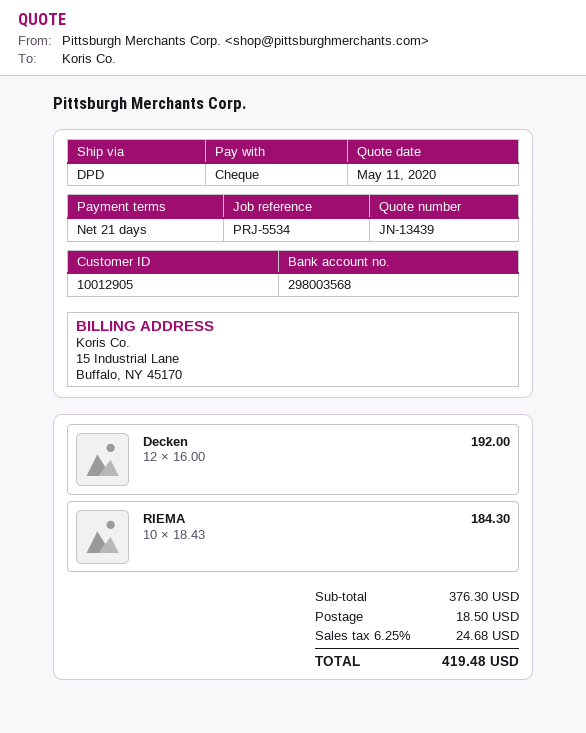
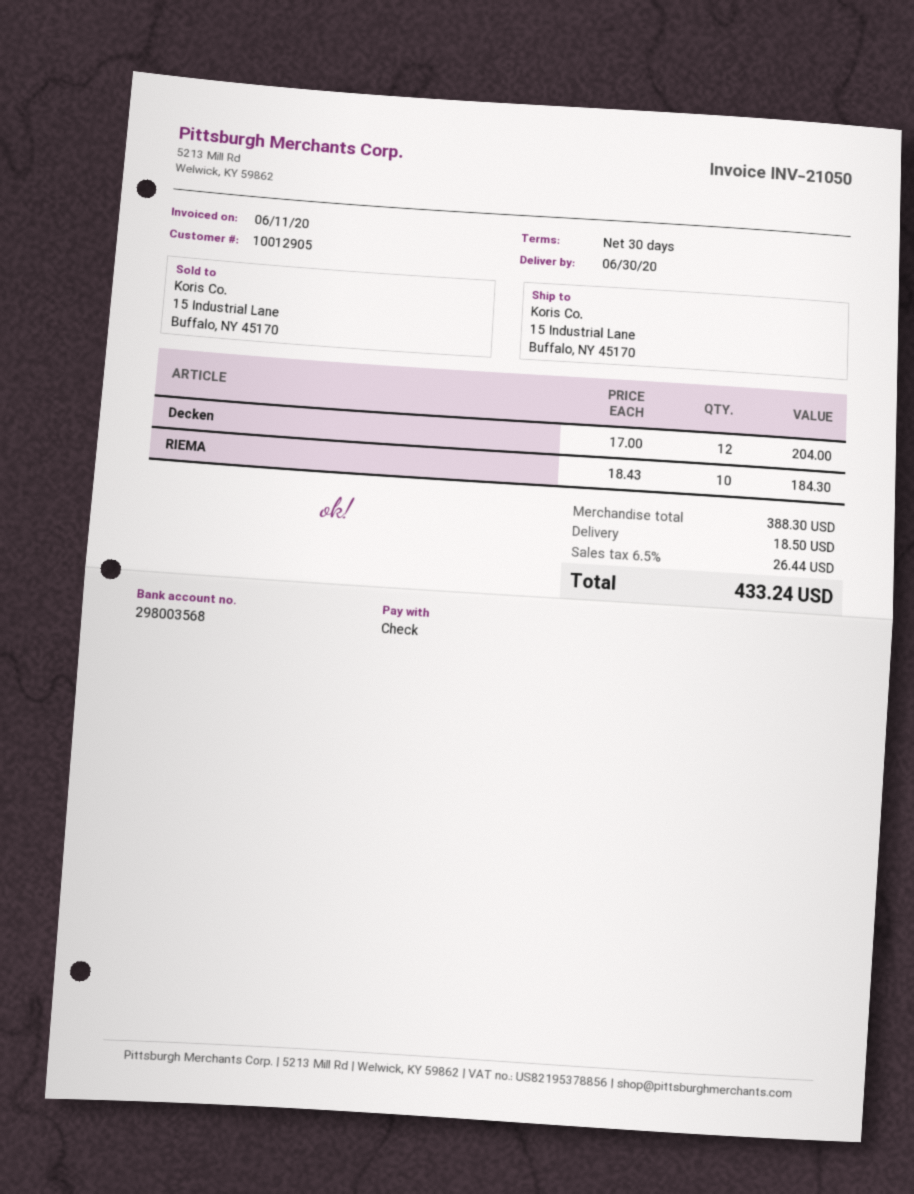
payment terms: 21 days -> 30 days
Decken: 12 x 16.00 = 192.00 -> 12 x 17.00 = 204.00
subtotal: 376.30 -> 388.30
tax: 6.25% = 24.68 -> 6.5% = 26.44
total: 419.48 -> 433.24

